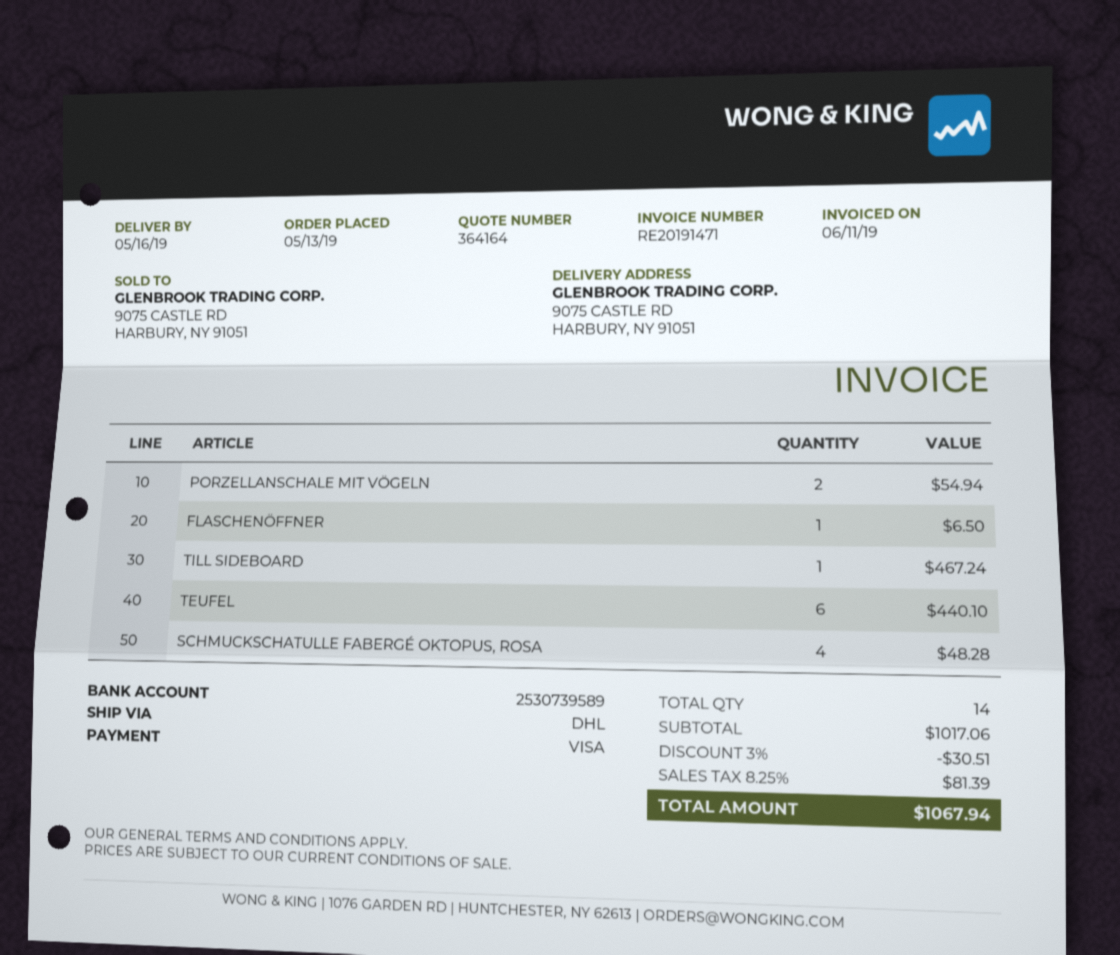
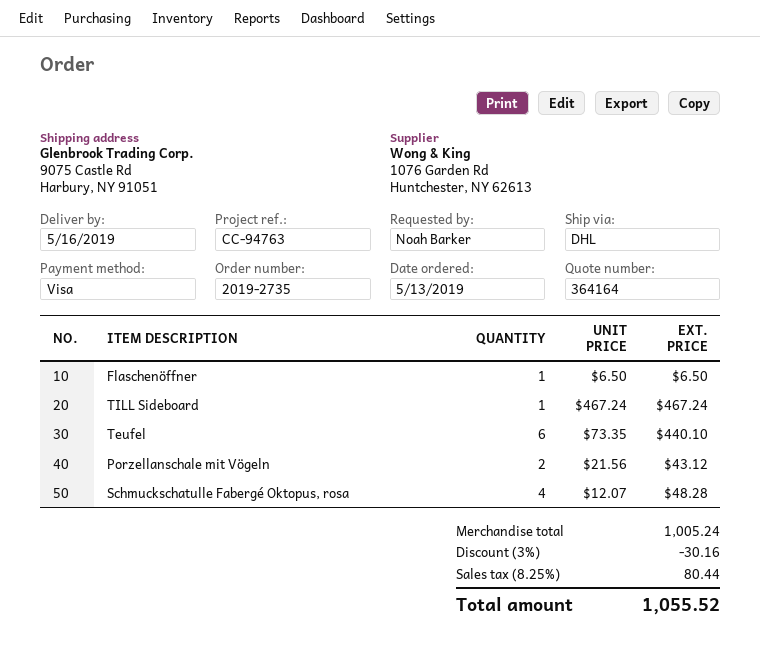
PORZELLANSCHALE MIT VÖGELN: 2 for 54.94 -> 2 for 43.12
subtotal: 1017.06 -> 1005.24
discount: 3% = 30.51 -> 3% = 30.16
tax: 8.25% = 81.39 -> 8.25% = 80.44
total: 1067.94 -> 1055.52

